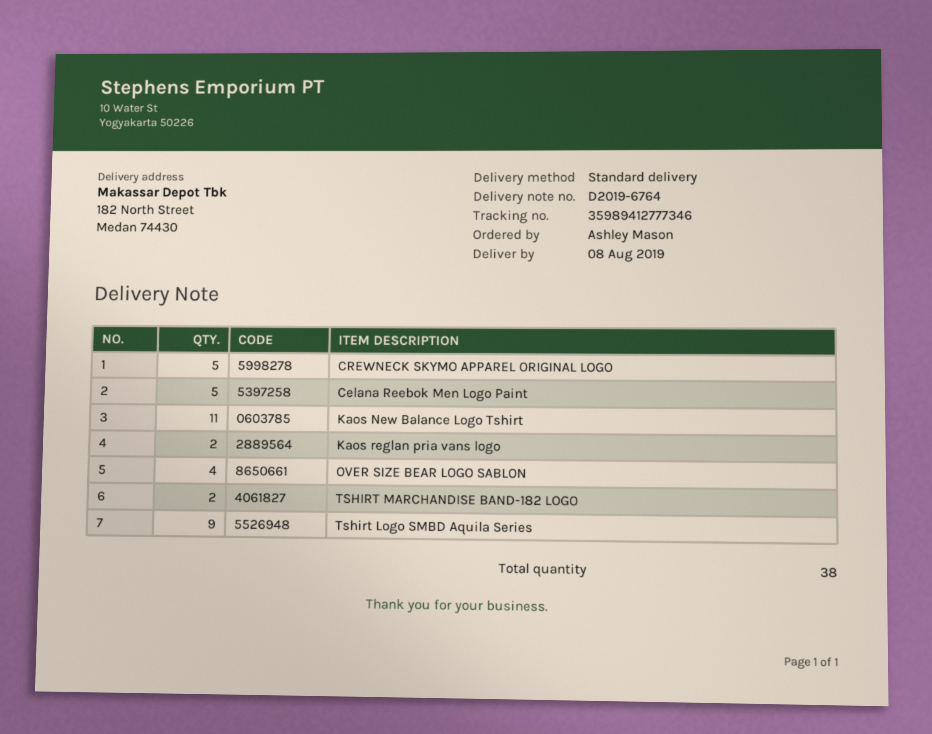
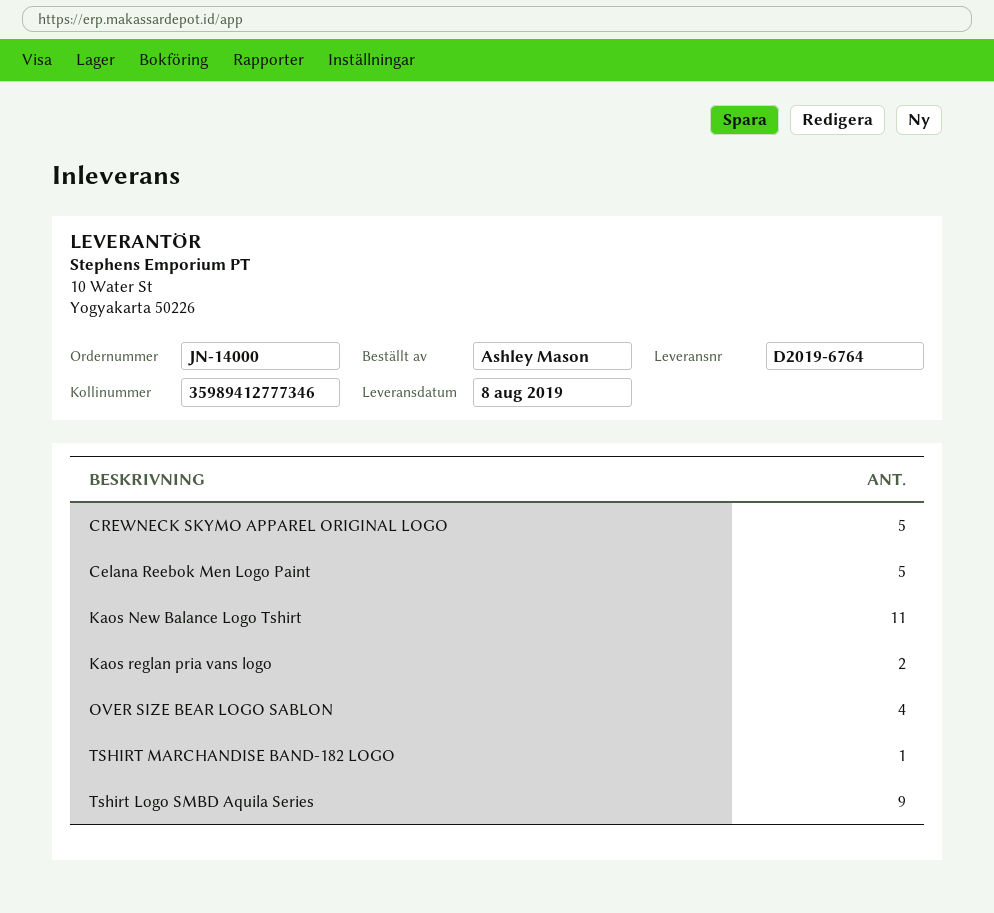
TSHIRT MARCHANDISE BAND-182 LOGO: 2 -> 1

